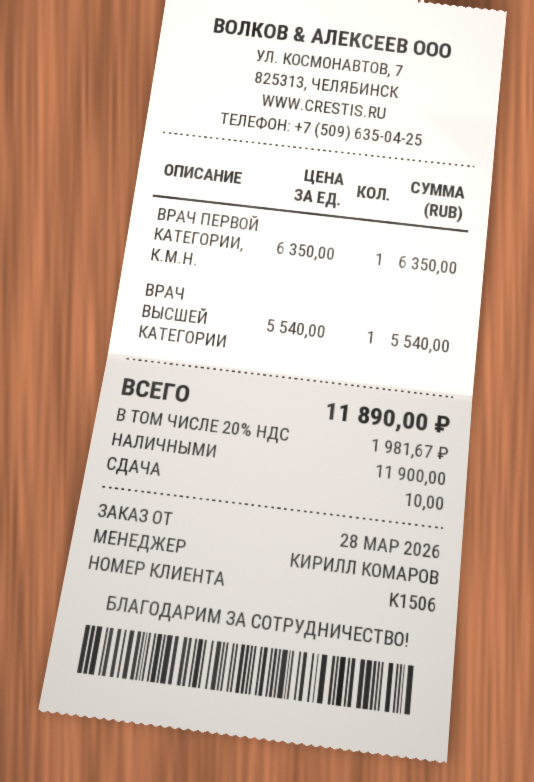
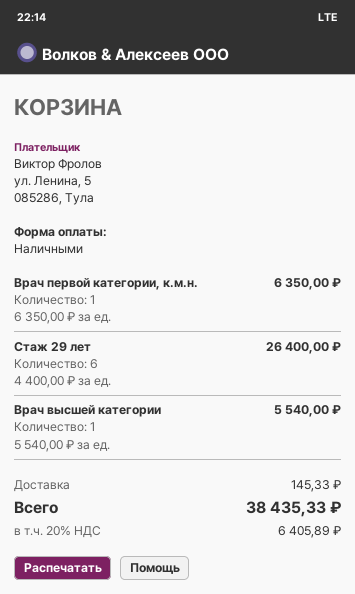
Стаж 29 лет: none -> 6 x 4400.00 = 26400.00
shipping: none -> 145.33
tax: 20% = 1981.67 -> 20% = 6405.89
total: 11890.00 -> 38435.33

